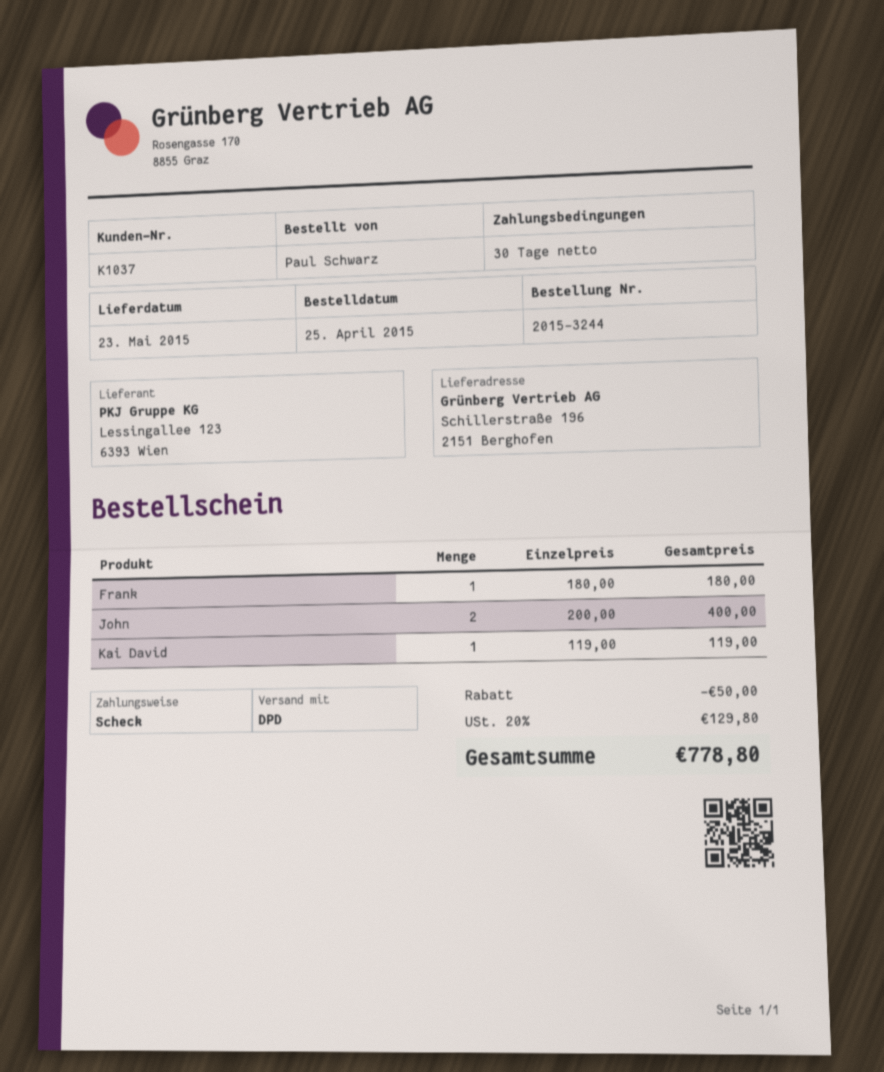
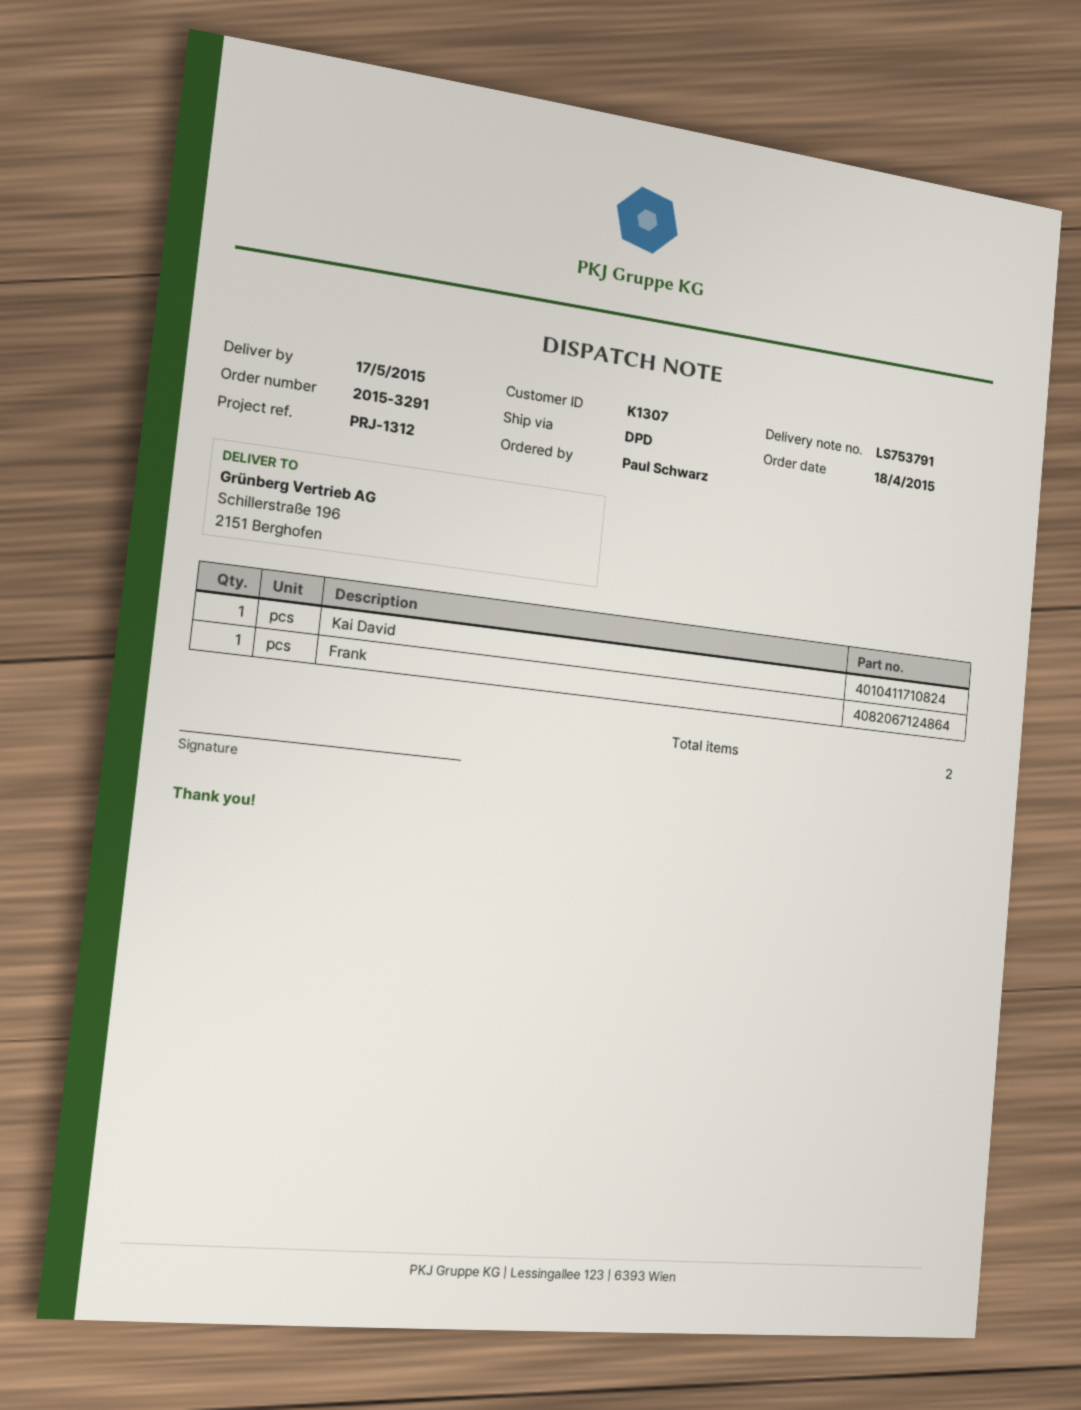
order number: 2015-3244 -> 2015-3291
order date: 2015-04-25 -> 2015-04-18
delivery date: 2015-05-23 -> 2015-05-17
customer number: K1037 -> K1307
John: 2 -> none

